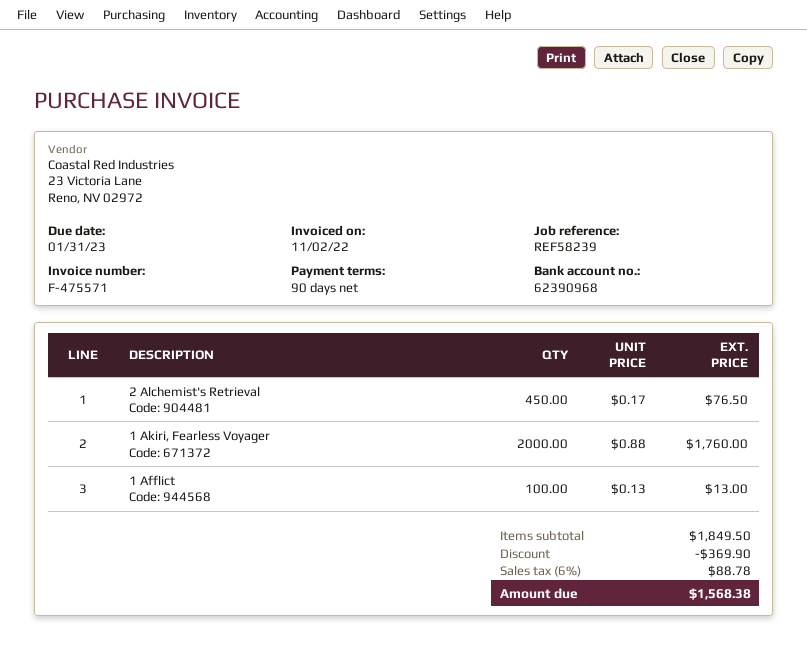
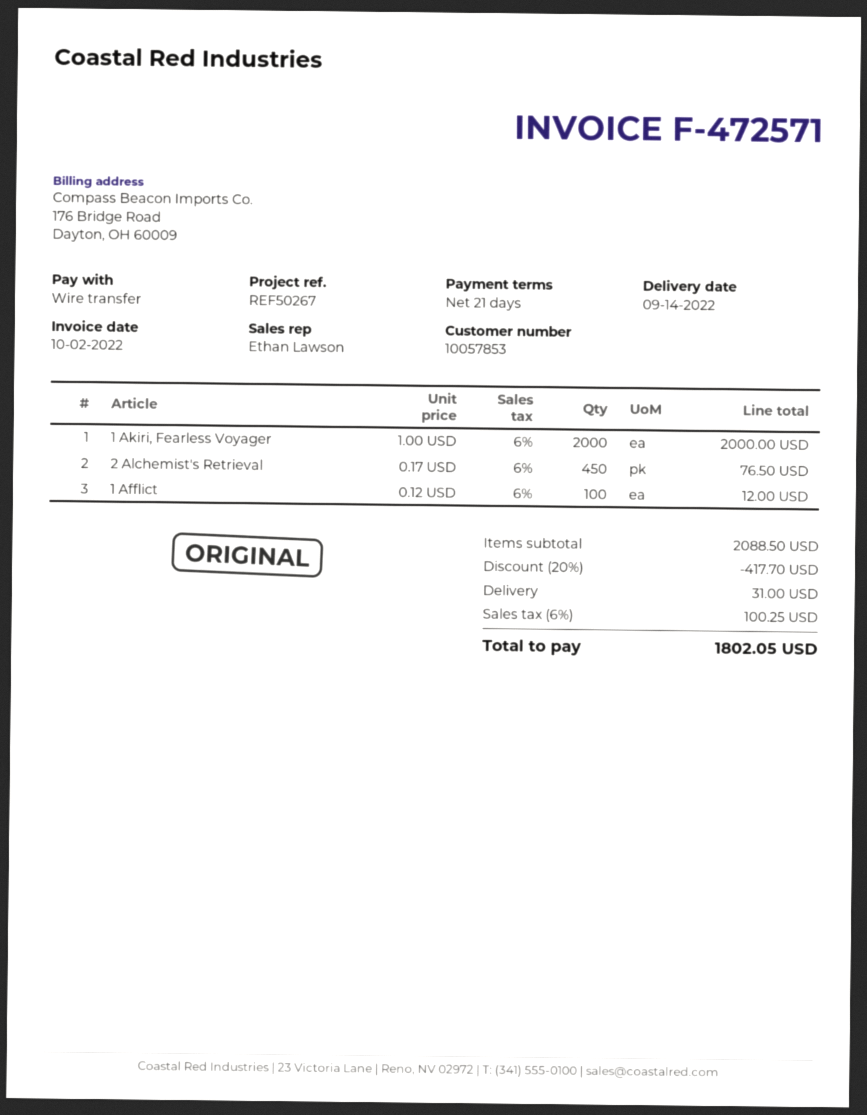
invoice number: F-475571 -> F-472571
invoice date: 2022-11-02 -> 2022-10-02
payment terms: 90 days -> 21 days
reference: REF58239 -> REF50267
1 Akiri, Fearless Voyager: 2000 x 0.88 = 1760.00 -> 2000 x 1.00 = 2000.00
1 Afflict: 100 x 0.13 = 13.00 -> 100 x 0.12 = 12.00
subtotal: 1849.50 -> 2088.50
discount: 369.90 -> 417.70
shipping: none -> 31.00
tax: 6% = 88.78 -> 6% = 100.25
total: 1568.38 -> 1802.05

